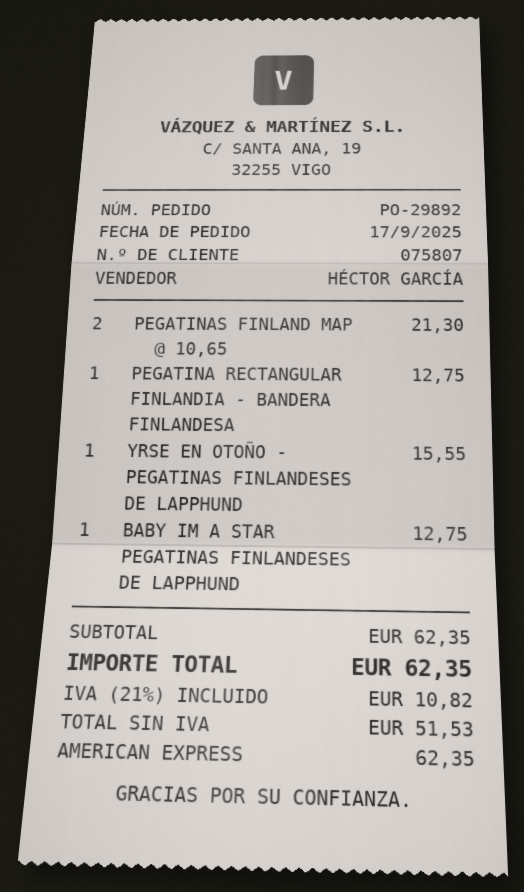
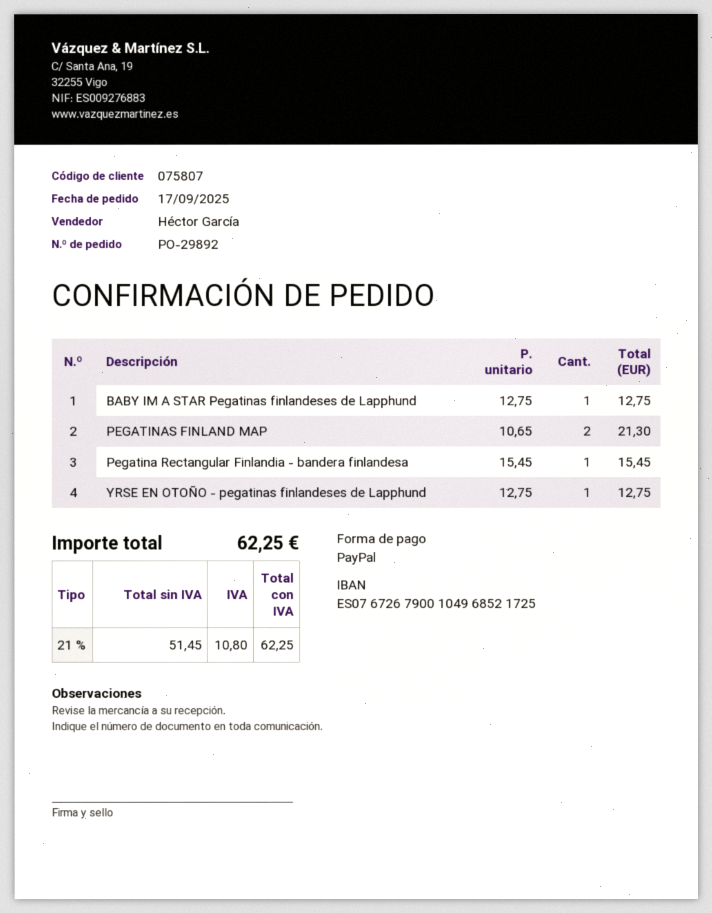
payment method: American Express -> PayPal
PEGATINA RECTANGULAR FINLANDIA - BANDERA FINLANDESA: 1 x 12.75 = 12.75 -> 1 x 15.45 = 15.45
YRSE EN OTOÑO - PEGATINAS FINLANDESES DE LAPPHUND: 1 x 15.55 = 15.55 -> 1 x 12.75 = 12.75
net: 51.53 -> 51.45
tax: 21% = 10.82 -> 21% = 10.80
total: 62.35 -> 62.25

